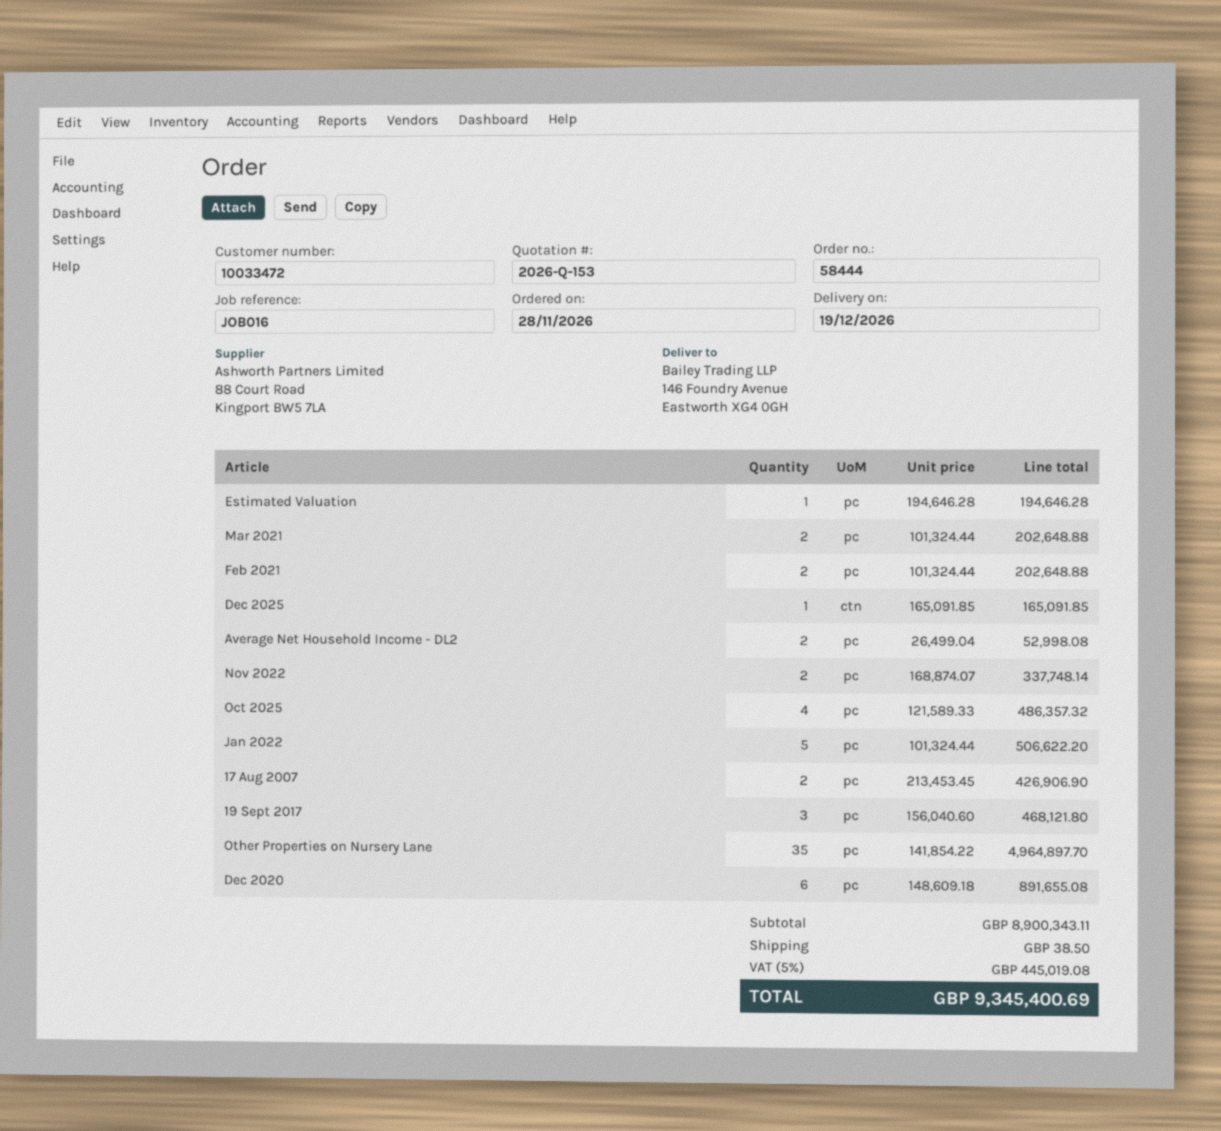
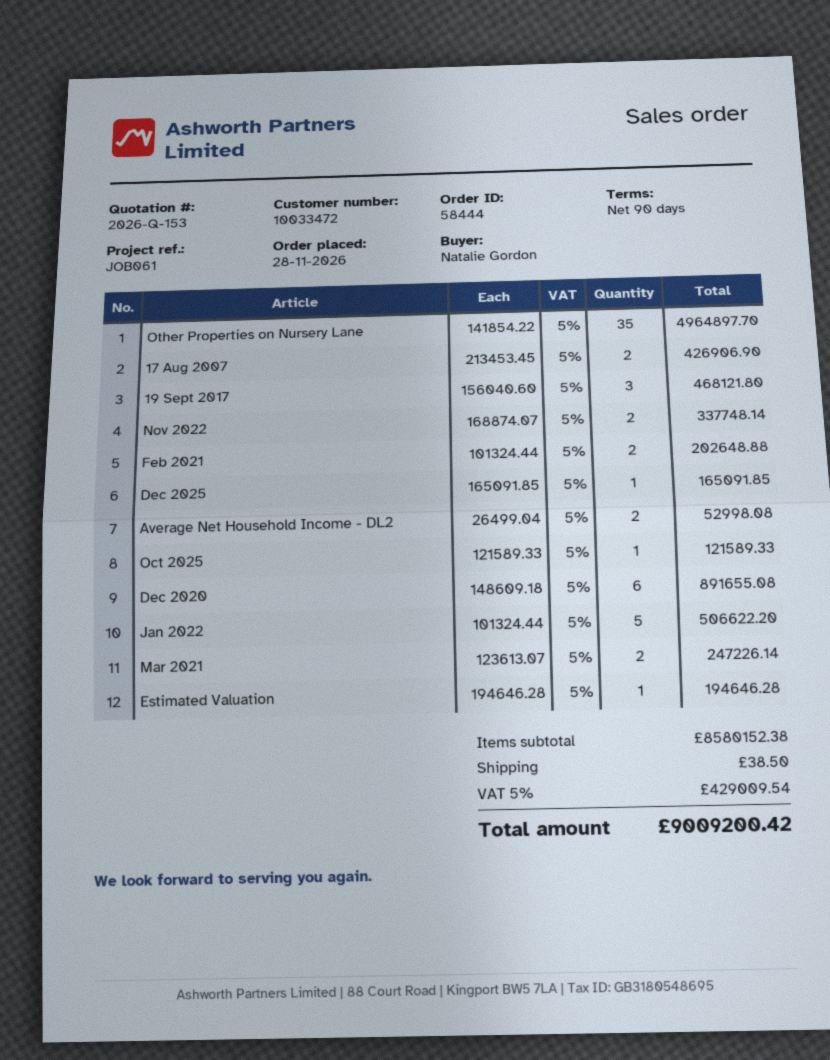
reference: JOB016 -> JOB061
Mar 2021: 2 x 101324.44 = 202648.88 -> 2 x 123613.07 = 247226.14
Oct 2025: 4 x 121589.33 = 486357.32 -> 1 x 121589.33 = 121589.33
subtotal: 8900343.11 -> 8580152.38
tax: 5% = 445019.08 -> 5% = 429009.54
total: 9345400.69 -> 9009200.42

